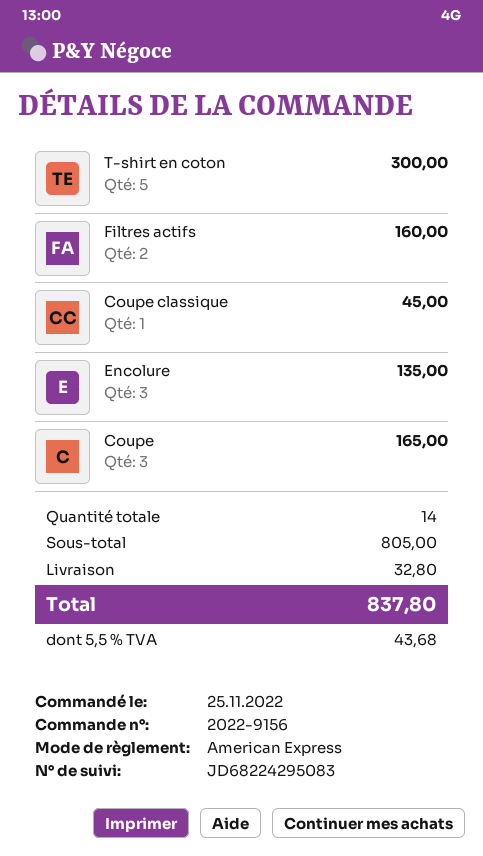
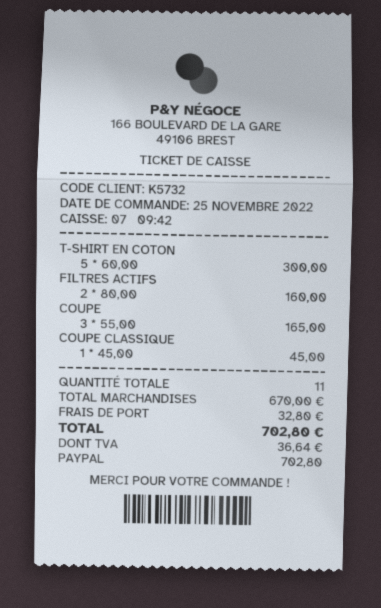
payment method: American Express -> PayPal
Encolure: 3 for 135.00 -> none
total quantity: 14 -> 11
subtotal: 805.00 -> 670.00
tax: 43.68 -> 36.64
total: 837.80 -> 702.80

